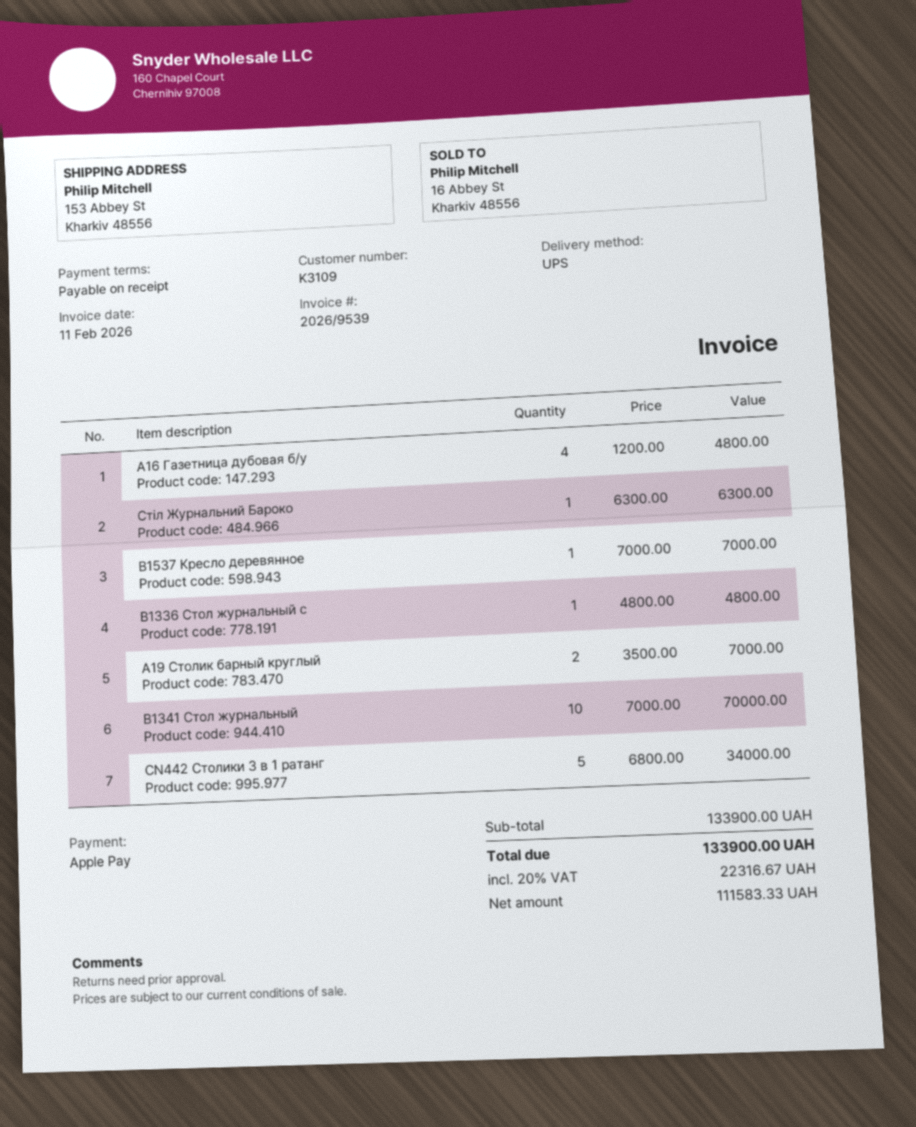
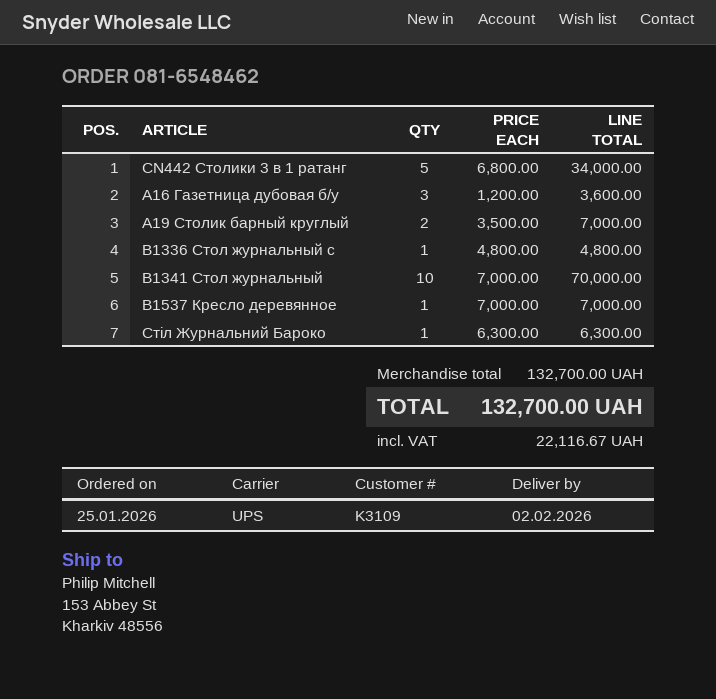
А16 Газетница дубовая б/у: 4 x 1200.00 = 4800.00 -> 3 x 1200.00 = 3600.00
subtotal: 133900.00 -> 132700.00
tax: 22316.67 -> 22116.67
total: 133900.00 -> 132700.00

